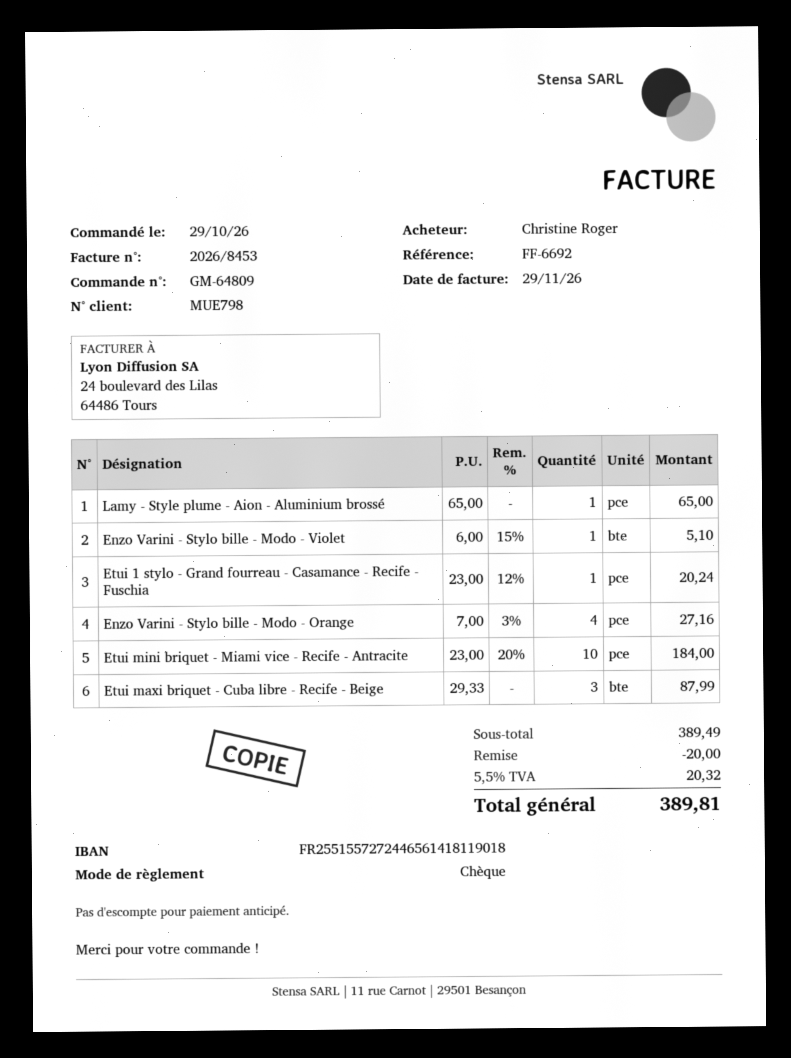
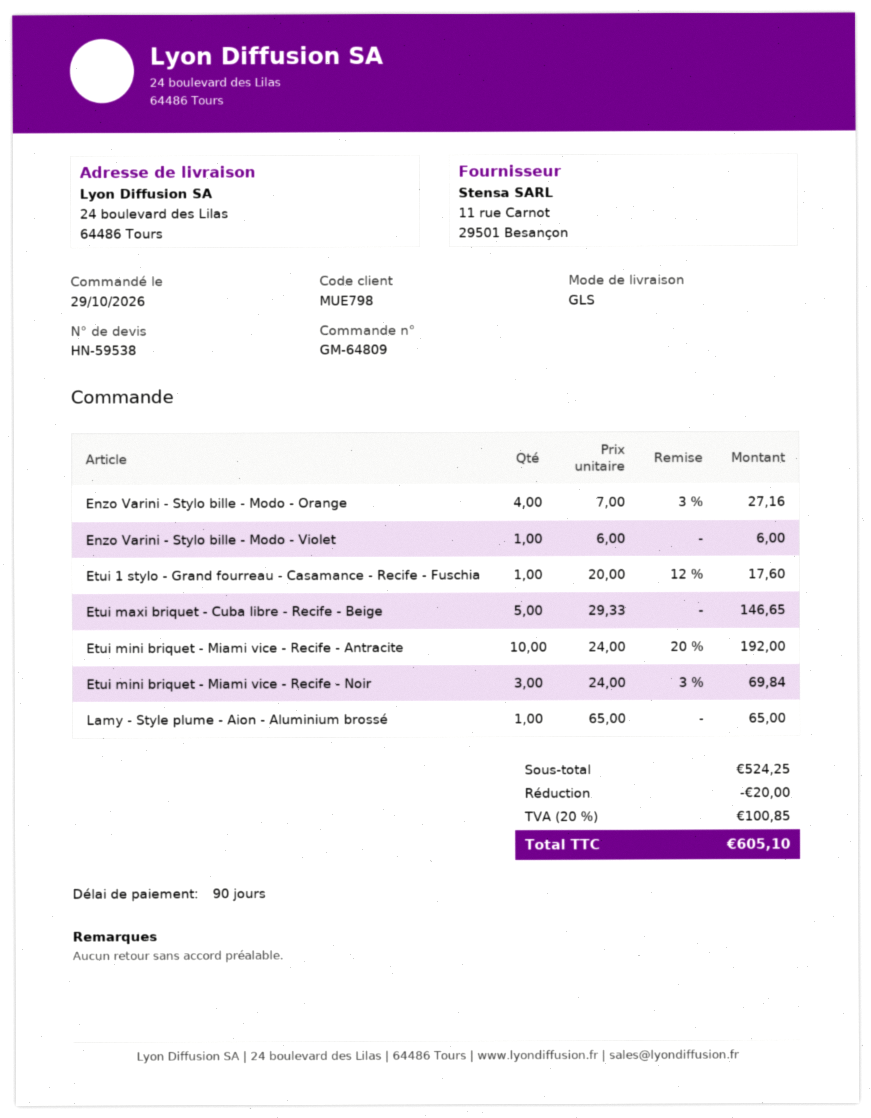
Enzo Varini - Stylo bille - Modo - Violet: 1 x 6.00 - 15% = 5.10 -> 1 x 6.00 = 6.00
Etui 1 stylo - Grand fourreau - Casamance - Recife - Fuschia: 1 x 23.00 - 12% = 20.24 -> 1 x 20.00 - 12% = 17.60
Etui mini briquet - Miami vice - Recife - Antracite: 10 x 23.00 - 20% = 184.00 -> 10 x 24.00 - 20% = 192.00
Etui maxi briquet - Cuba libre - Recife - Beige: 3 x 29.33 = 87.99 -> 5 x 29.33 = 146.65
Etui mini briquet - Miami vice - Recife - Noir: none -> 3 x 24.00 - 3% = 69.84
subtotal: 389.49 -> 524.25
tax: 5.5% = 20.32 -> 20% = 100.85
total: 389.81 -> 605.10

